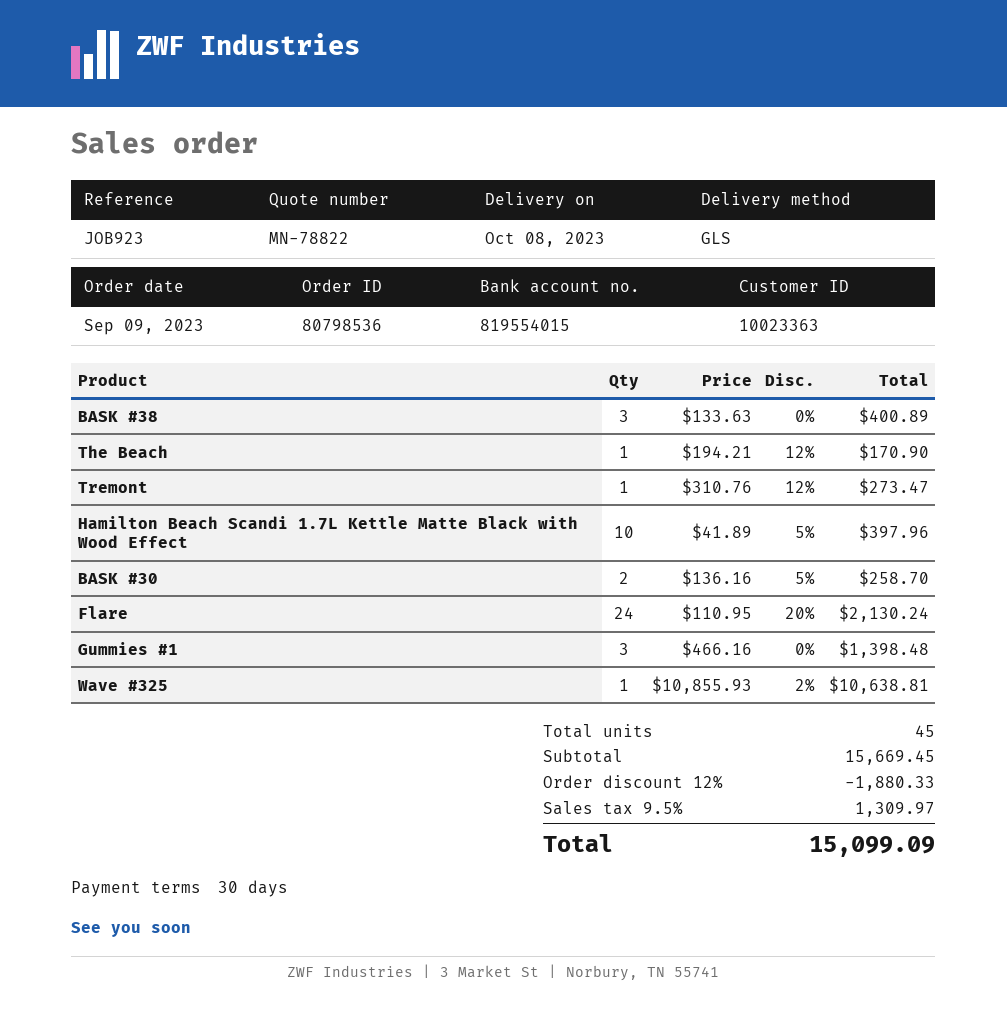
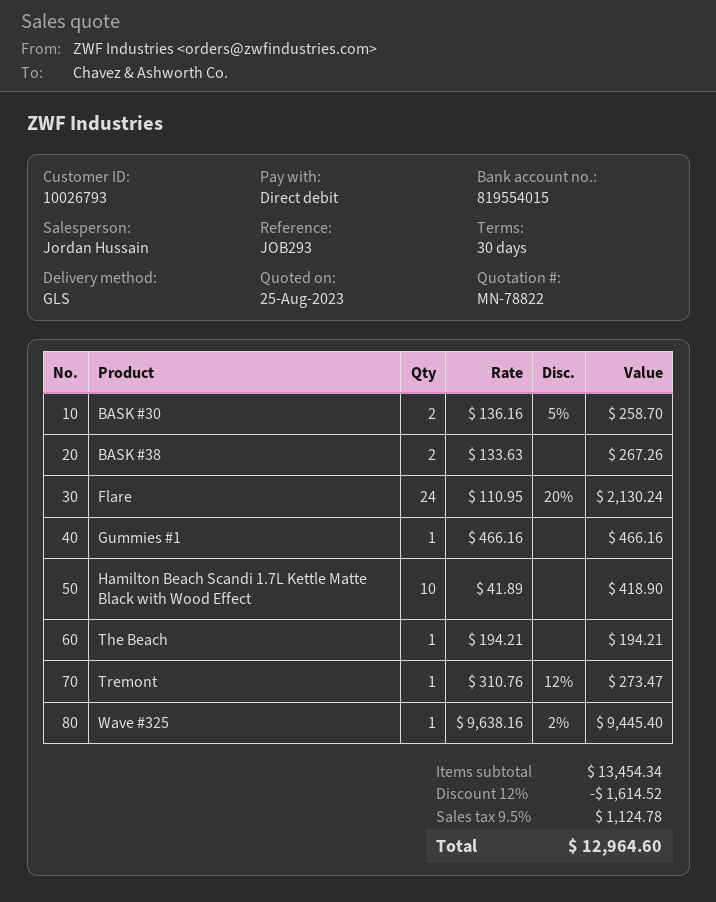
customer number: 10023363 -> 10026793
reference: JOB923 -> JOB293
BASK #38: 3 x 133.63 = 400.89 -> 2 x 133.63 = 267.26
The Beach: 1 x 194.21 - 12% = 170.90 -> 1 x 194.21 = 194.21
Hamilton Beach Scandi 1.7L Kettle Matte Black with Wood Effect: 10 x 41.89 - 5% = 397.96 -> 10 x 41.89 = 418.90
Gummies #1: 3 x 466.16 = 1398.48 -> 1 x 466.16 = 466.16
Wave #325: 1 x 10855.93 - 2% = 10638.81 -> 1 x 9638.16 - 2% = 9445.40
subtotal: 15669.45 -> 13454.34
discount: 12% = 1880.33 -> 12% = 1614.52
tax: 9.5% = 1309.97 -> 9.5% = 1124.78
total: 15099.09 -> 12964.60

